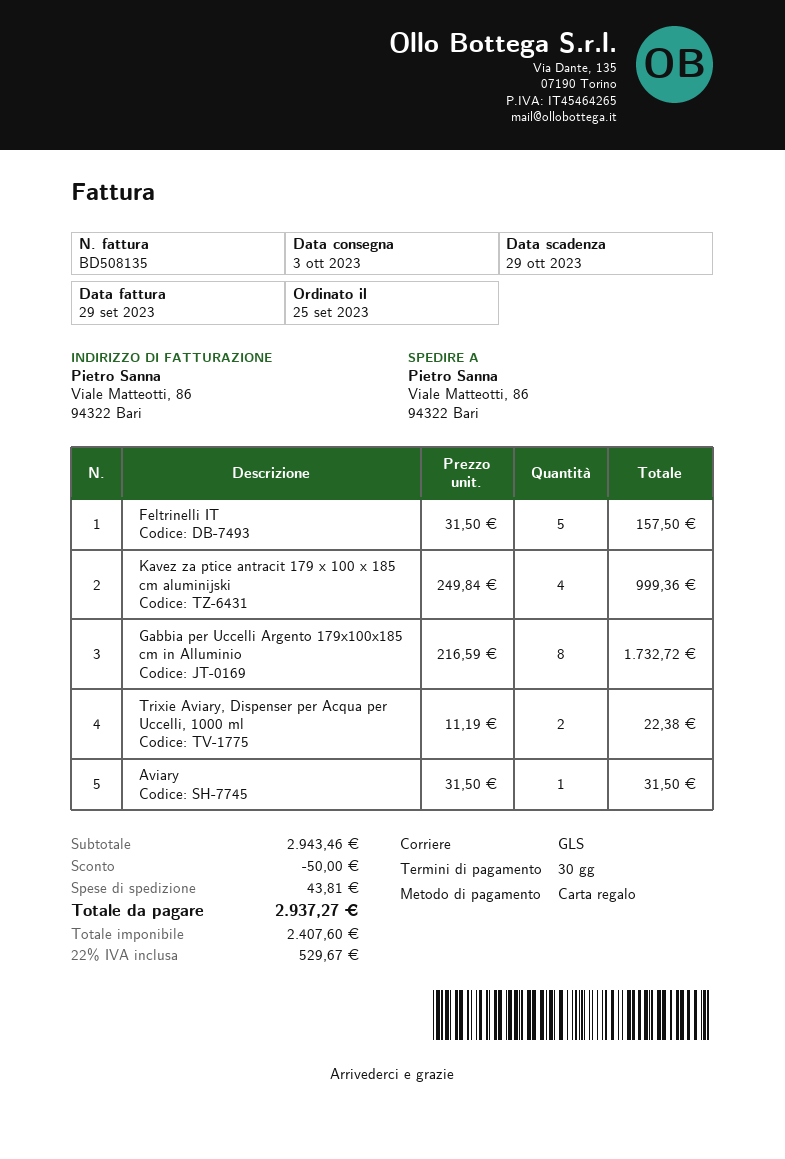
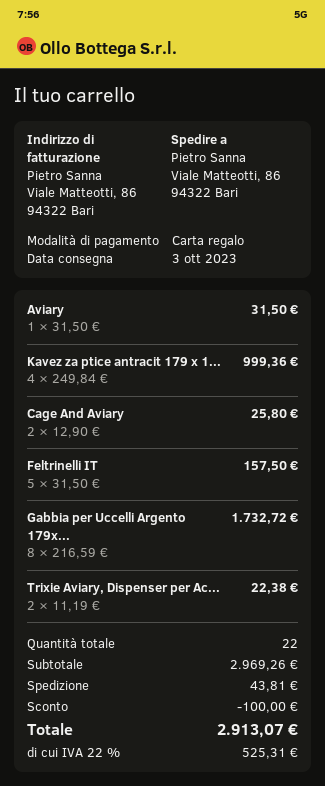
Cage And Aviary: none -> 2 x 12.90 = 25.80
subtotal: 2943.46 -> 2969.26
discount: 50.00 -> 100.00
tax: 22% = 529.67 -> 22% = 525.31
total: 2937.27 -> 2913.07

